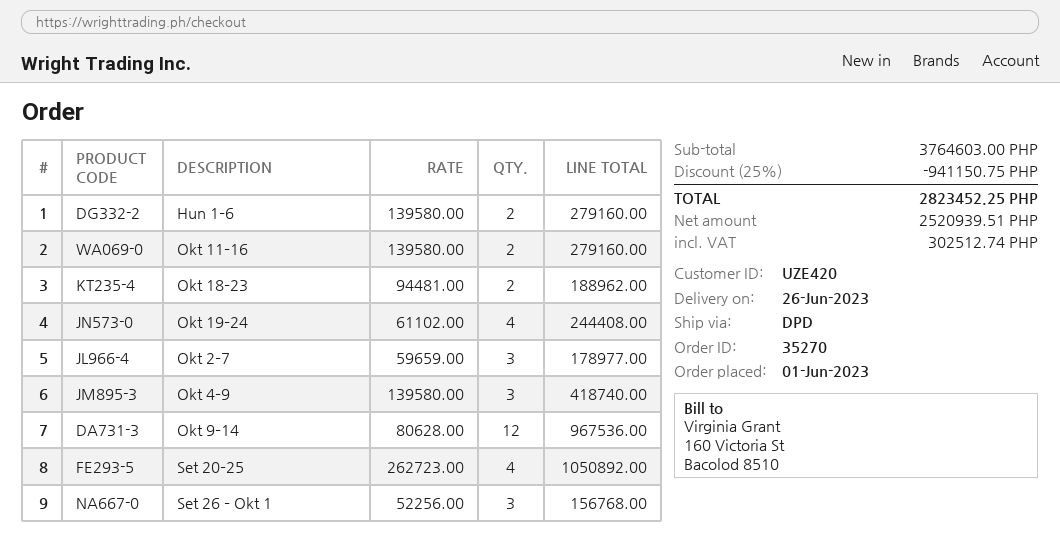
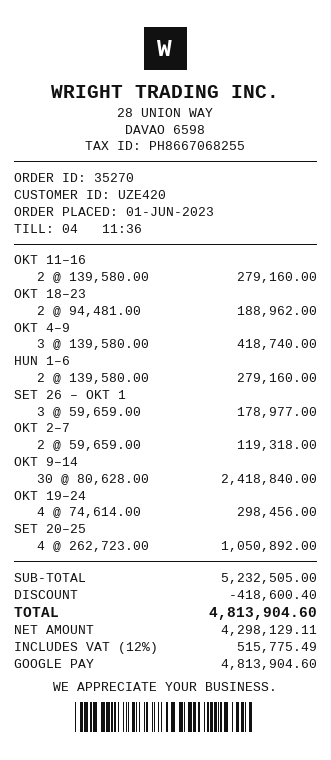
Okt 19–24: 4 x 61102.00 = 244408.00 -> 4 x 74614.00 = 298456.00
Okt 2–7: 3 x 59659.00 = 178977.00 -> 2 x 59659.00 = 119318.00
Okt 9–14: 12 x 80628.00 = 967536.00 -> 30 x 80628.00 = 2418840.00
Set 26 – Okt 1: 3 x 52256.00 = 156768.00 -> 3 x 59659.00 = 178977.00
subtotal: 3764603.00 -> 5232505.00
discount: 941150.75 -> 418600.40
net: 2520939.51 -> 4298129.11
tax: 302512.74 -> 515775.49
total: 2823452.25 -> 4813904.60

